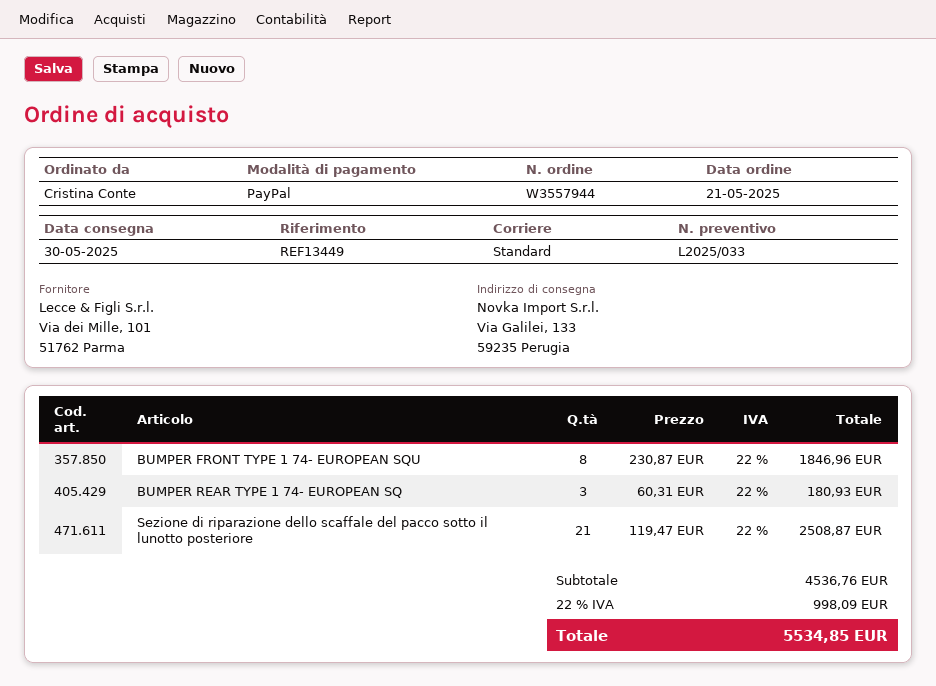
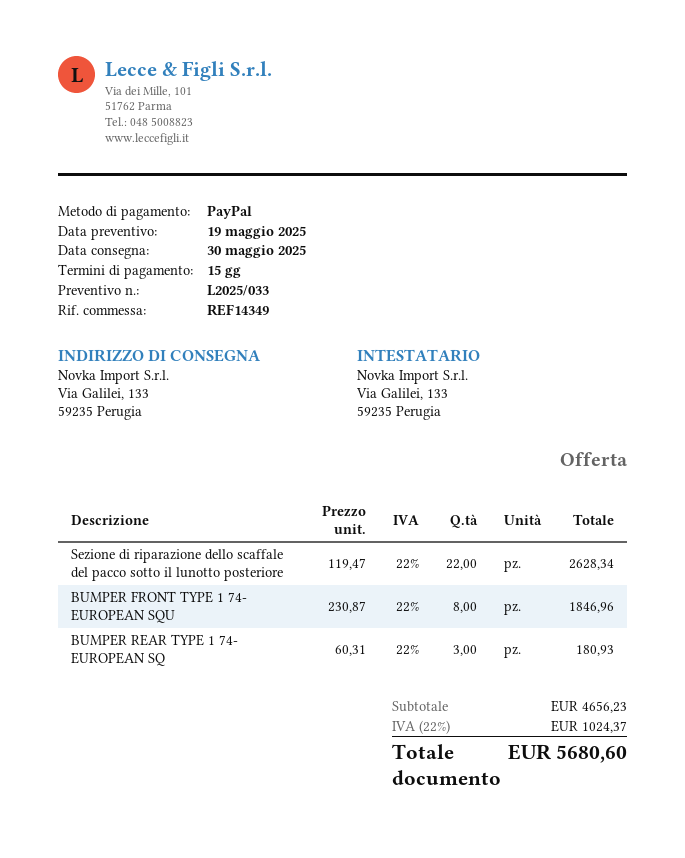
reference: REF13449 -> REF14349
Sezione di riparazione dello scaffale del pacco sotto il lunotto posteriore: 21 x 119.47 = 2508.87 -> 22 x 119.47 = 2628.34
subtotal: 4536.76 -> 4656.23
tax: 22% = 998.09 -> 22% = 1024.37
total: 5534.85 -> 5680.60

